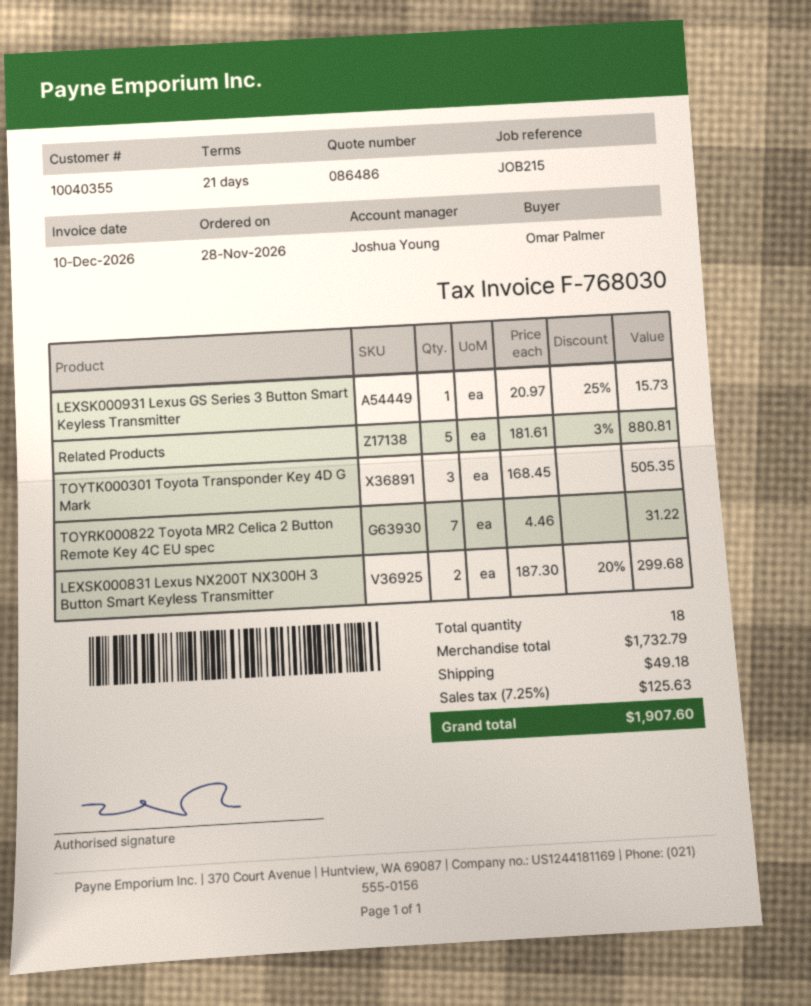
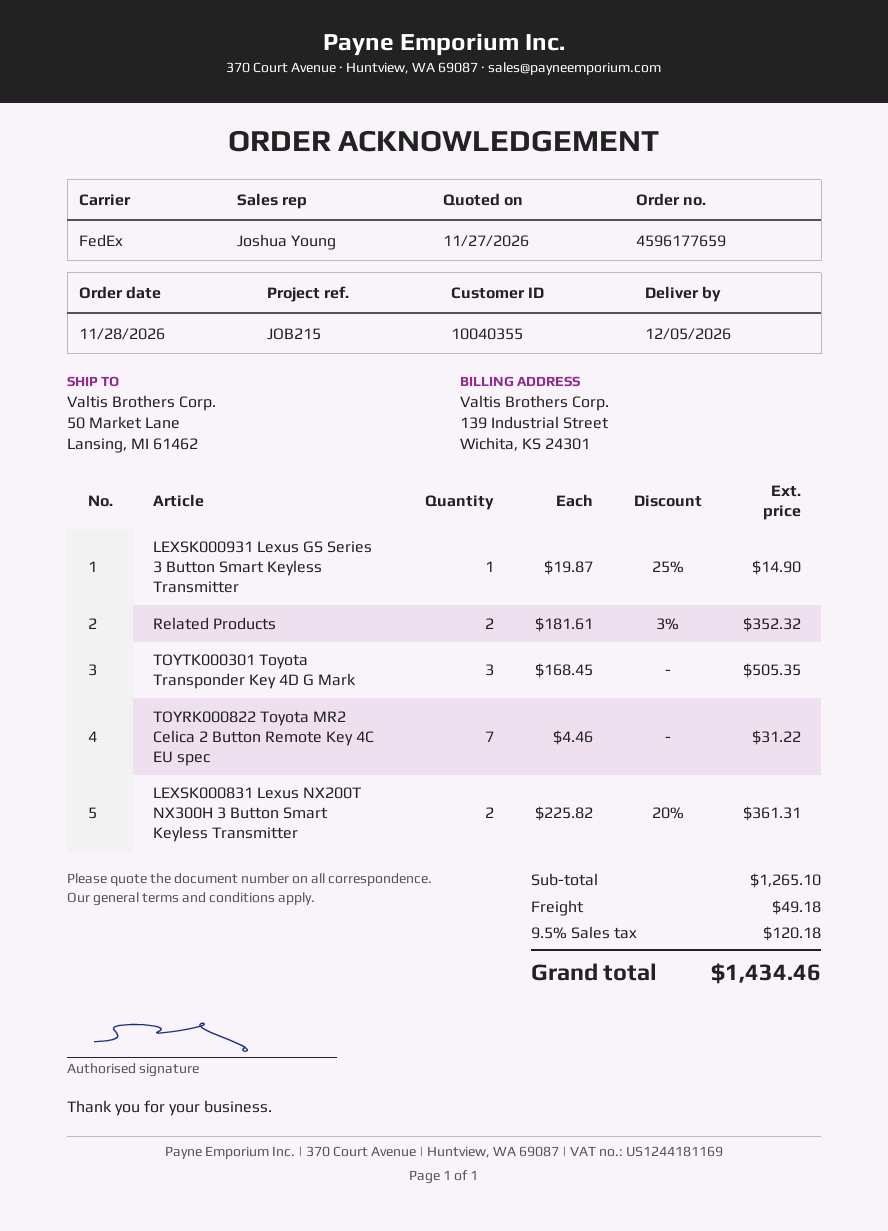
LEXSK000931 Lexus GS Series 3 Button Smart Keyless Transmitter: 1 x 20.97 - 25% = 15.73 -> 1 x 19.87 - 25% = 14.90
Related Products: 5 x 181.61 - 3% = 880.81 -> 2 x 181.61 - 3% = 352.32
LEXSK000831 Lexus NX200T NX300H 3 Button Smart Keyless Transmitter: 2 x 187.30 - 20% = 299.68 -> 2 x 225.82 - 20% = 361.31
subtotal: 1732.79 -> 1265.10
tax: 7.25% = 125.63 -> 9.5% = 120.18
total: 1907.60 -> 1434.46

